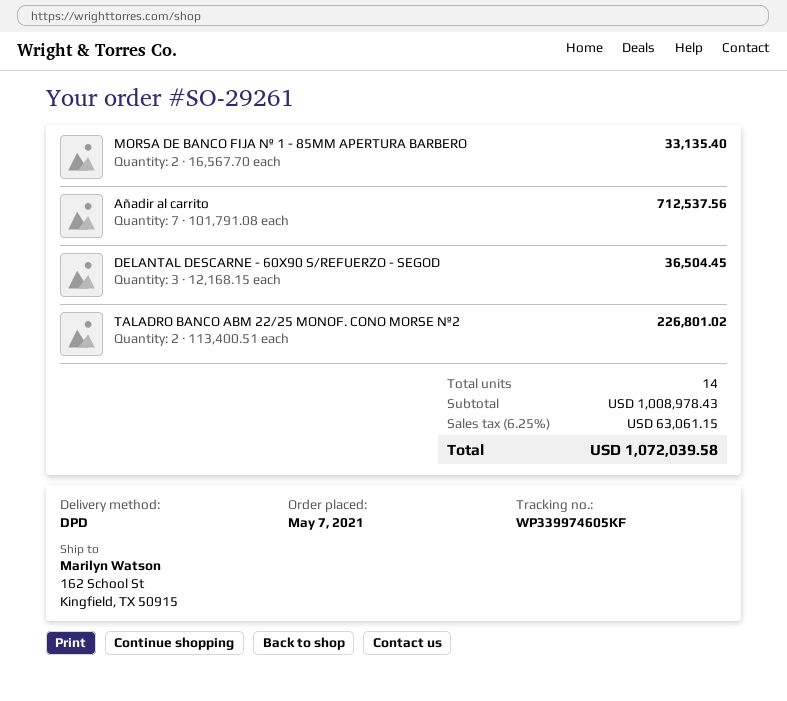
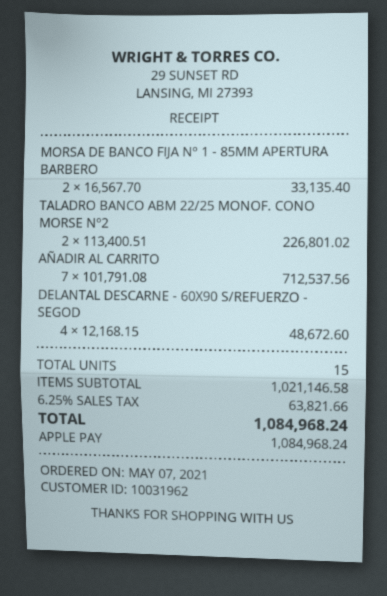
DELANTAL DESCARNE - 60X90 S/REFUERZO - SEGOD: 3 x 12168.15 = 36504.45 -> 4 x 12168.15 = 48672.60
total quantity: 14 -> 15
subtotal: 1008978.43 -> 1021146.58
tax: 6.25% = 63061.15 -> 6.25% = 63821.66
total: 1072039.58 -> 1084968.24

